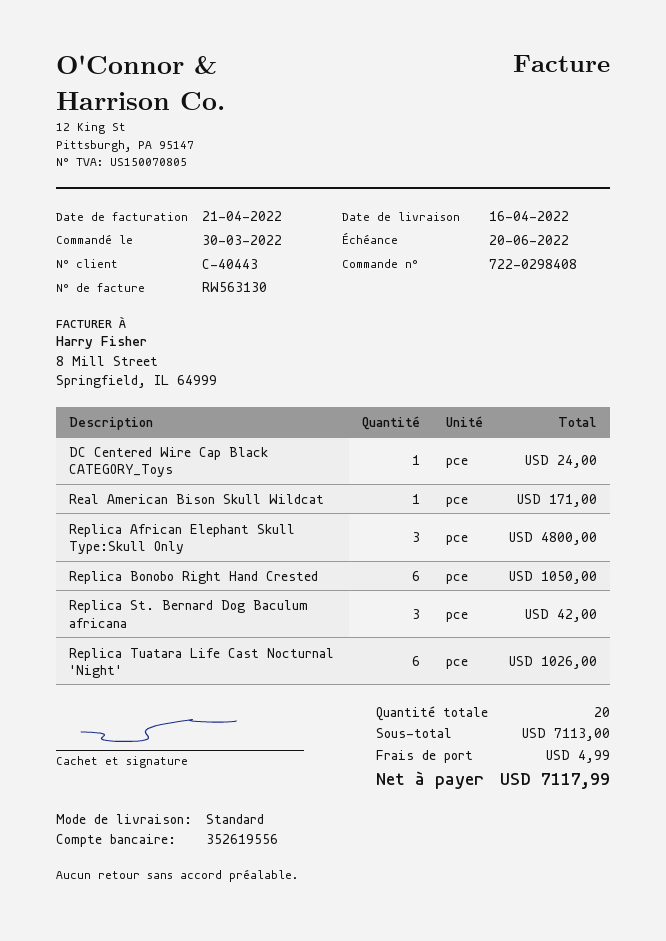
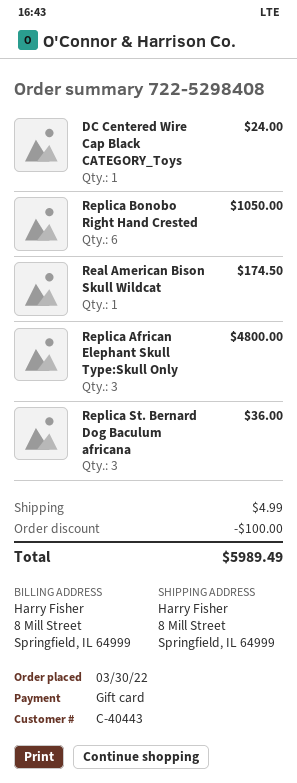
order number: 722-0298408 -> 722-5298408
Real American Bison Skull Wildcat: 1 for 171.00 -> 1 for 174.50
Replica St. Bernard Dog Baculum africana: 3 for 42.00 -> 3 for 36.00
Replica Tuatara Life Cast Nocturnal 'Night': 6 for 1026.00 -> none
discount: none -> 100.00
total: 7117.99 -> 5989.49

